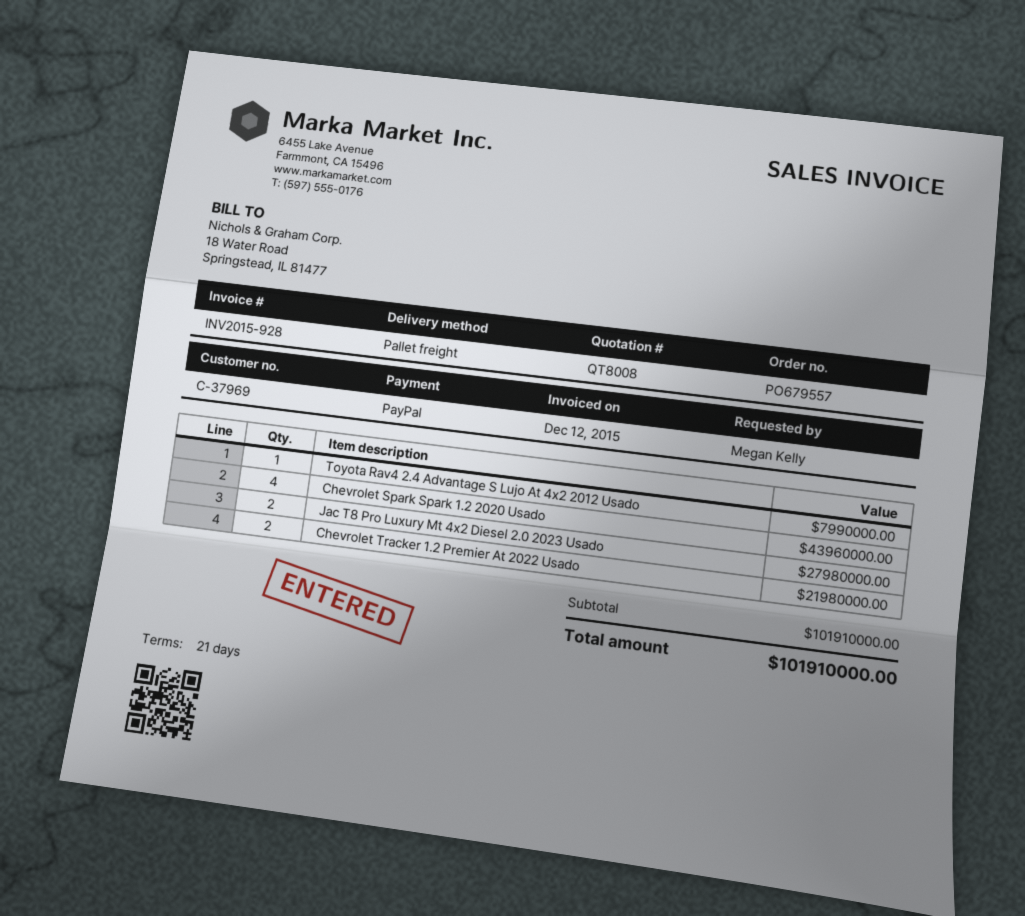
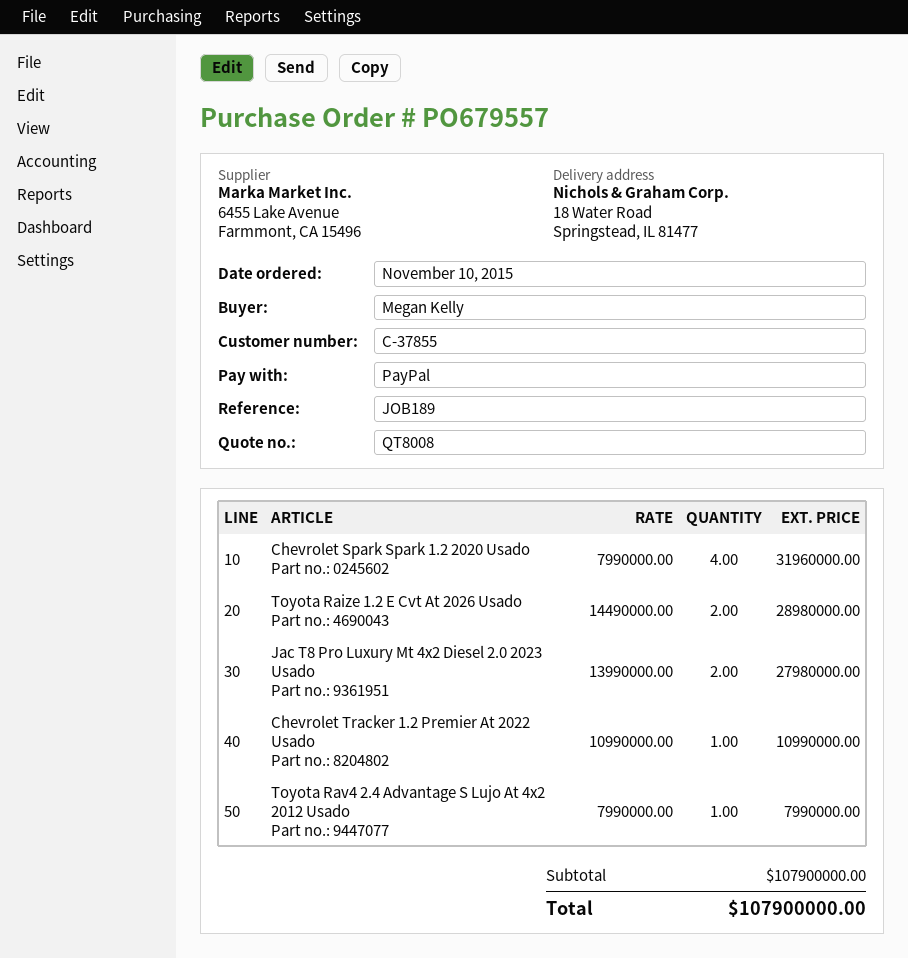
customer number: C-37969 -> C-37855
Chevrolet Spark Spark 1.2 2020 Usado: 4 for 43960000.00 -> 4 for 31960000.00
Chevrolet Tracker 1.2 Premier At 2022 Usado: 2 for 21980000.00 -> 1 for 10990000.00
Toyota Raize 1.2 E Cvt At 2026 Usado: none -> 2 for 28980000.00
subtotal: 101910000.00 -> 107900000.00
total: 101910000.00 -> 107900000.00

